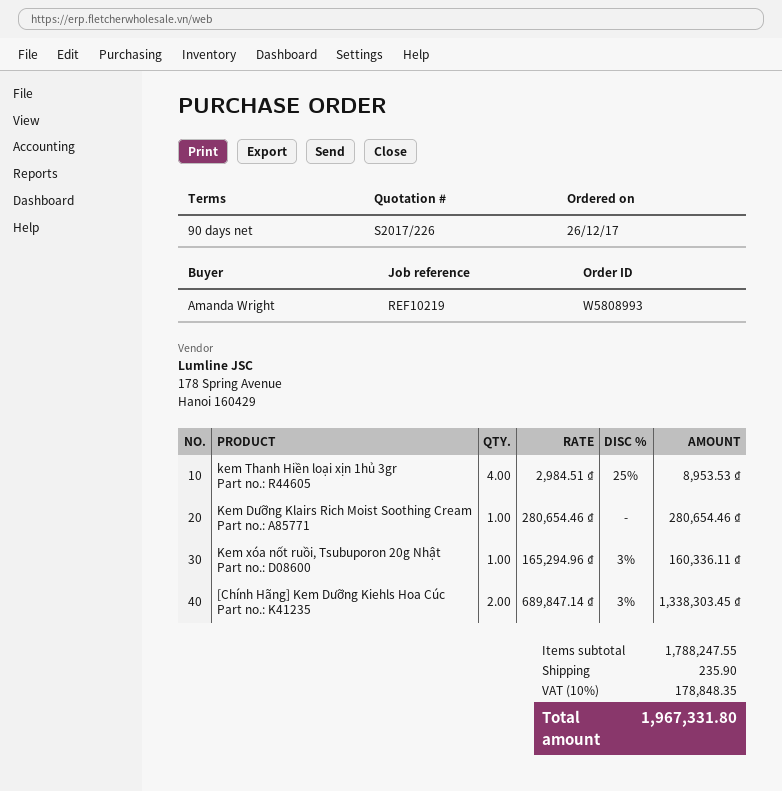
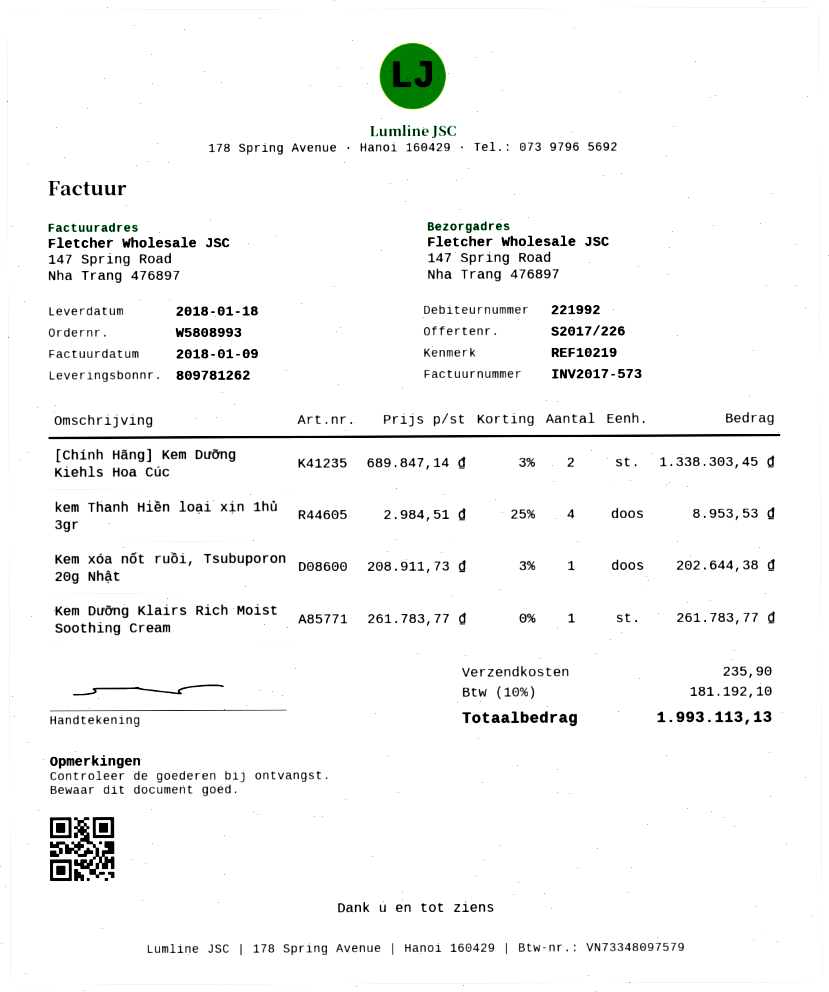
Kem Dưỡng Klairs Rich Moist Soothing Cream: 1 x 280654.46 = 280654.46 -> 1 x 261783.77 = 261783.77
Kem xóa nốt ruồi, Tsubuporon 20g Nhật: 1 x 165294.96 - 3% = 160336.11 -> 1 x 208911.73 - 3% = 202644.38
tax: 10% = 178848.35 -> 10% = 181192.10
total: 1967331.80 -> 1993113.13

